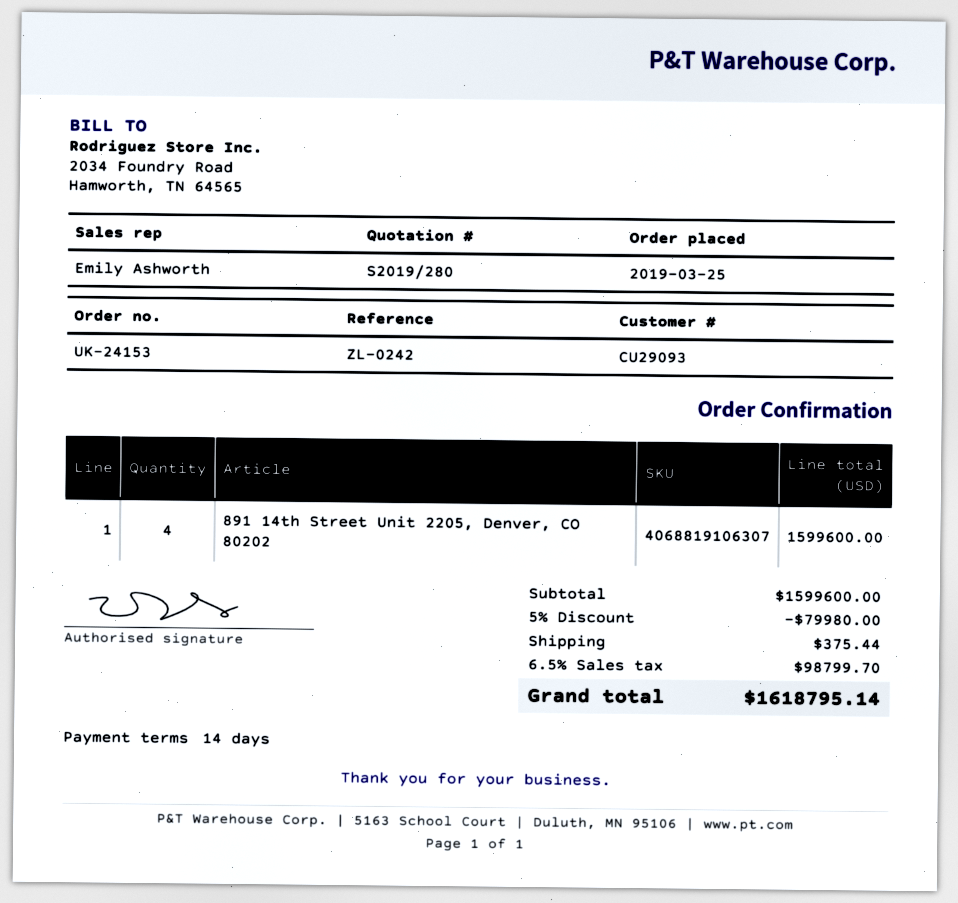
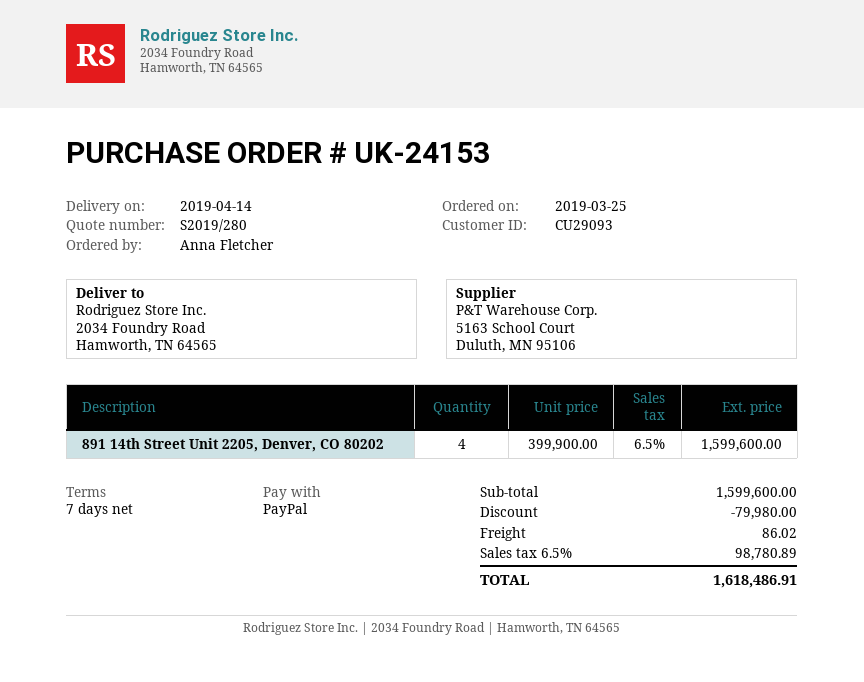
payment terms: 14 days -> 7 days
shipping: 375.44 -> 86.02
tax: 6.5% = 98799.70 -> 6.5% = 98780.89
total: 1618795.14 -> 1618486.91

